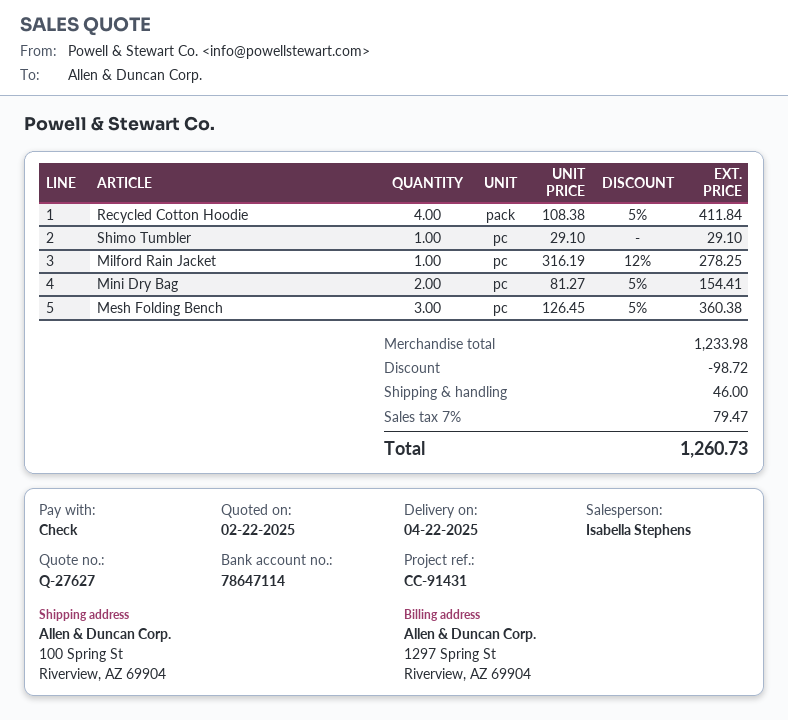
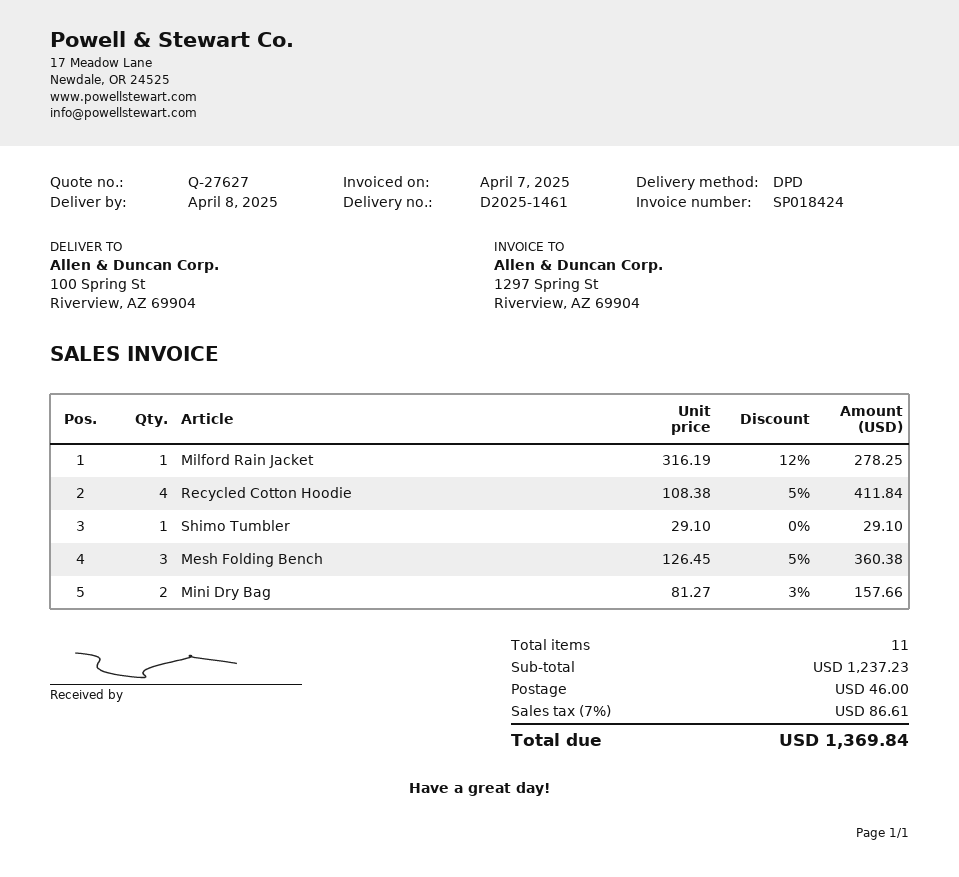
delivery date: 2025-04-22 -> 2025-04-08
Mini Dry Bag: 2 x 81.27 - 5% = 154.41 -> 2 x 81.27 - 3% = 157.66
subtotal: 1233.98 -> 1237.23
discount: 98.72 -> none
tax: 7% = 79.47 -> 7% = 86.61
total: 1260.73 -> 1369.84

